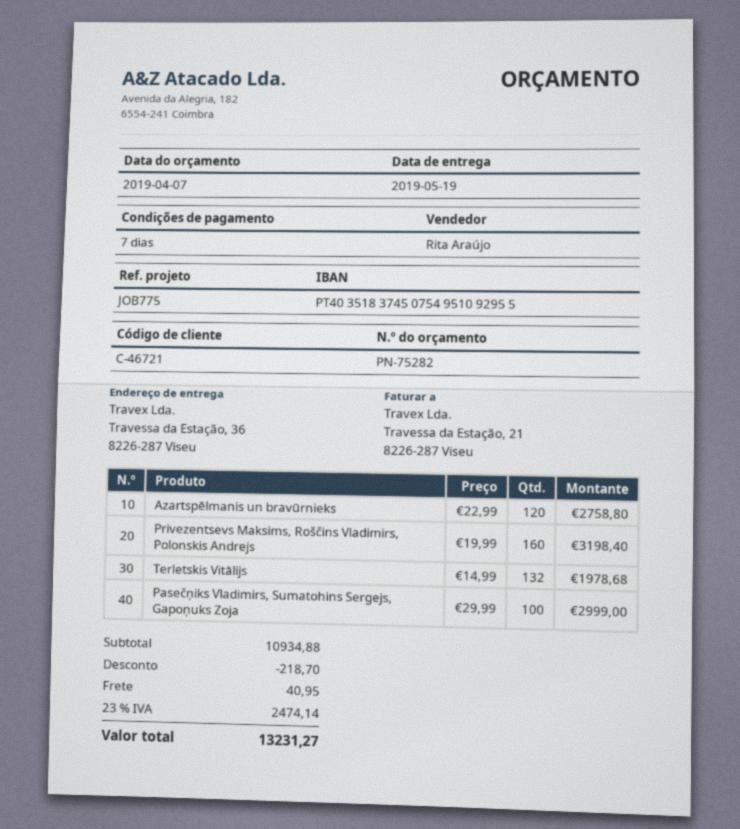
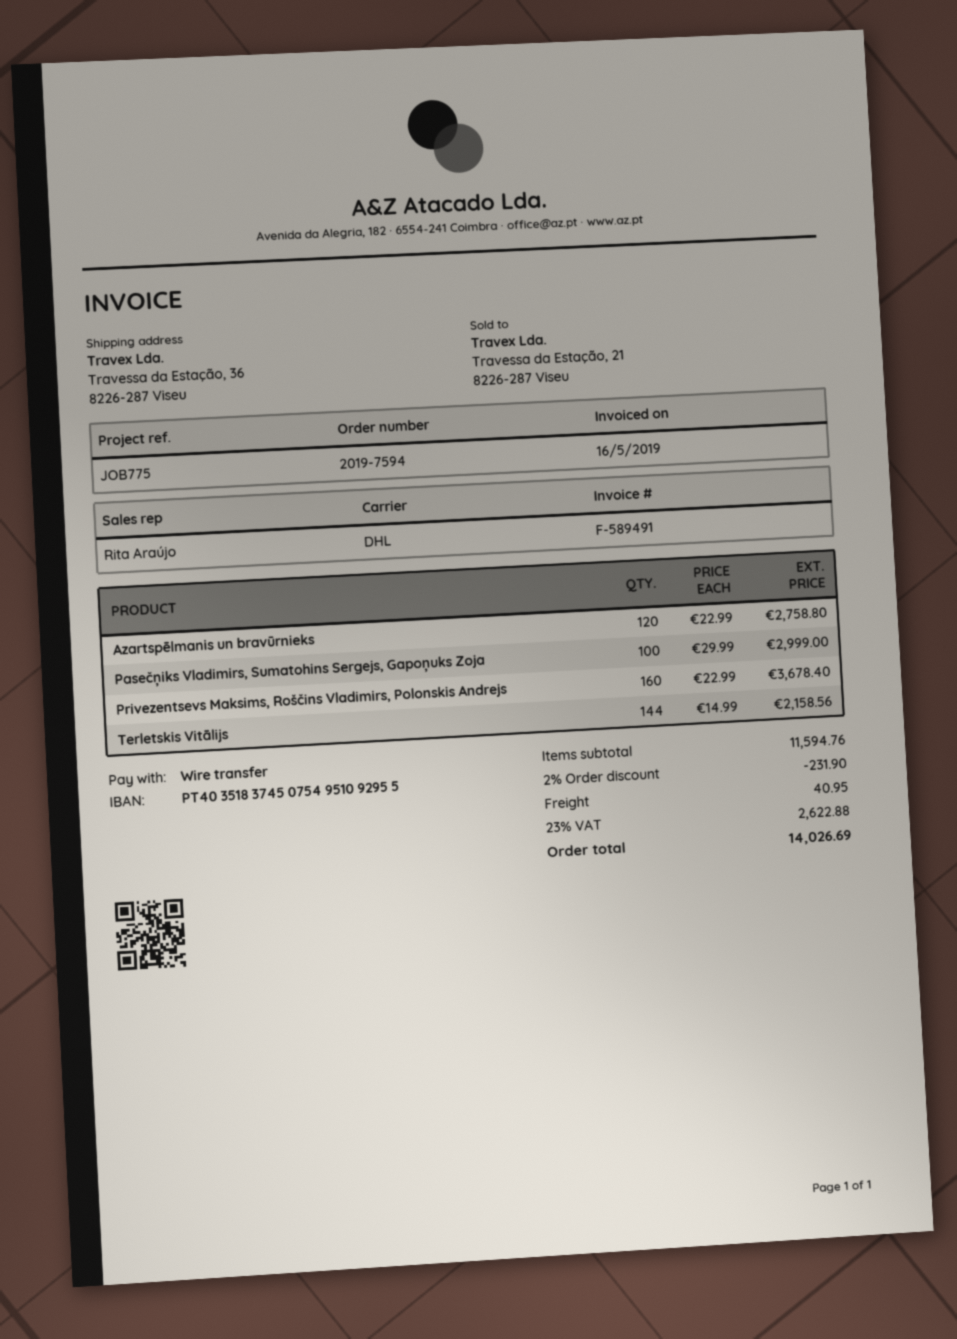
Privezentsevs Maksims, Roščins Vladimirs, Polonskis Andrejs: 160 x 19.99 = 3198.40 -> 160 x 22.99 = 3678.40
Terletskis Vitālijs: 132 x 14.99 = 1978.68 -> 144 x 14.99 = 2158.56
subtotal: 10934.88 -> 11594.76
discount: 218.70 -> 231.90
tax: 23% = 2474.14 -> 23% = 2622.88
total: 13231.27 -> 14026.69

